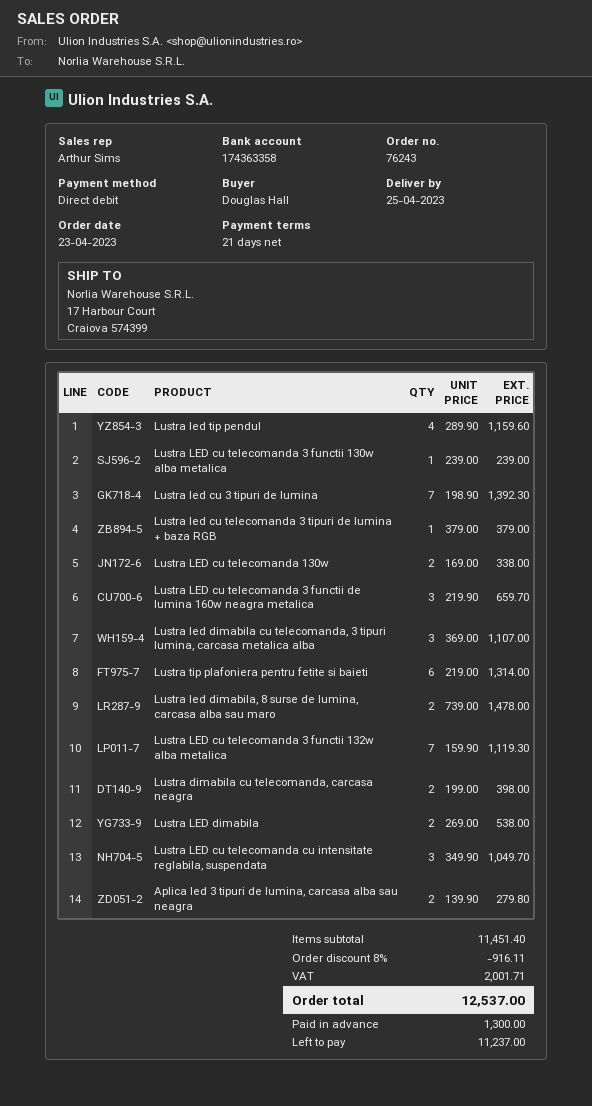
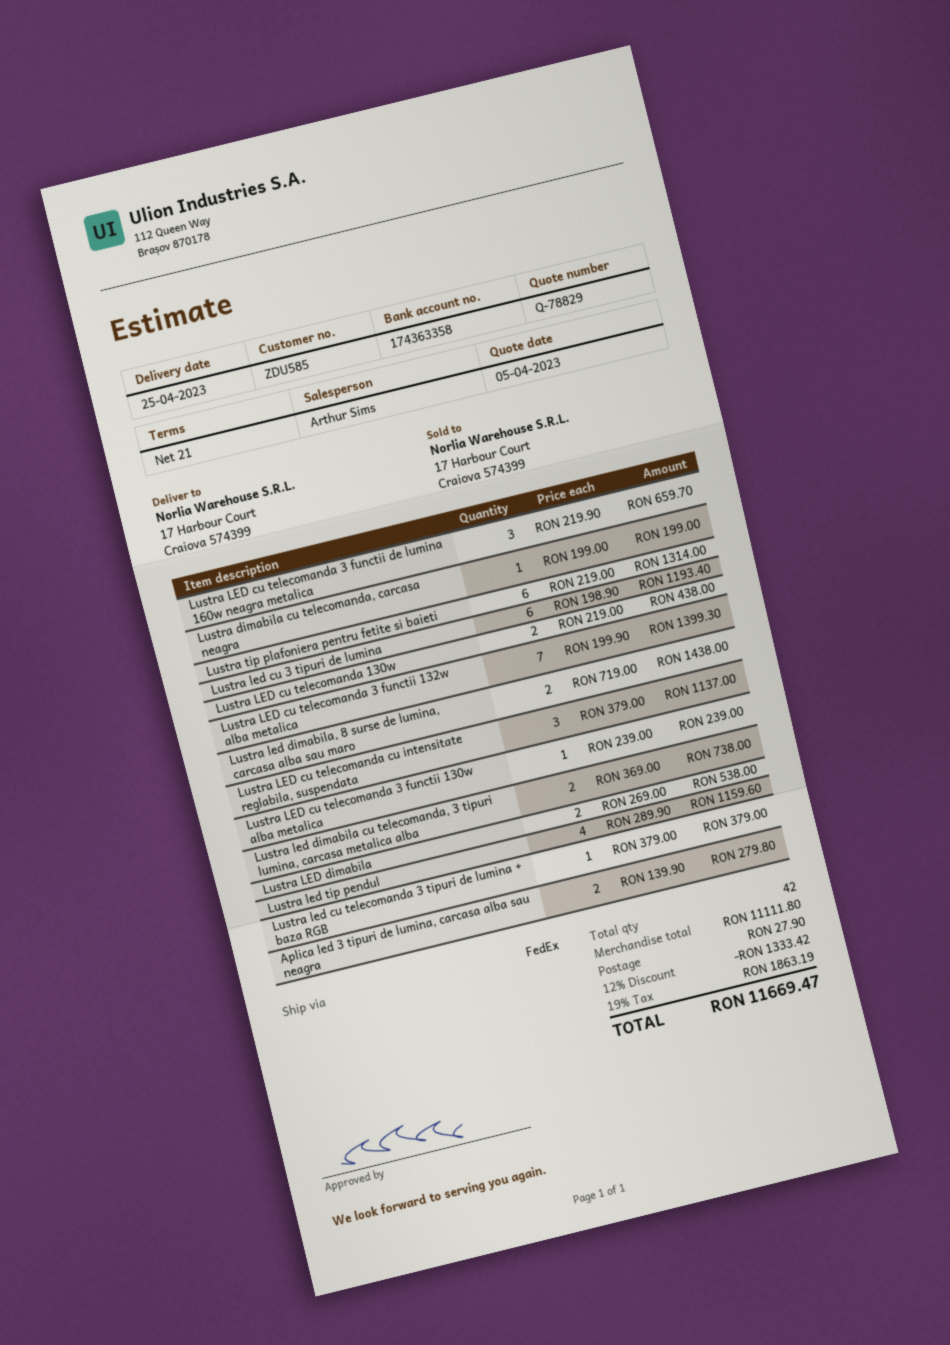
Lustra led cu 3 tipuri de lumina: 7 x 198.90 = 1392.30 -> 6 x 198.90 = 1193.40
Lustra LED cu telecomanda 130w: 2 x 169.00 = 338.00 -> 2 x 219.00 = 438.00
Lustra led dimabila cu telecomanda, 3 tipuri lumina, carcasa metalica alba: 3 x 369.00 = 1107.00 -> 2 x 369.00 = 738.00
Lustra led dimabila, 8 surse de lumina, carcasa alba sau maro: 2 x 739.00 = 1478.00 -> 2 x 719.00 = 1438.00
Lustra LED cu telecomanda 3 functii 132w alba metalica: 7 x 159.90 = 1119.30 -> 7 x 199.90 = 1399.30
Lustra dimabila cu telecomanda, carcasa neagra: 2 x 199.00 = 398.00 -> 1 x 199.00 = 199.00
Lustra LED cu telecomanda cu intensitate reglabila, suspendata: 3 x 349.90 = 1049.70 -> 3 x 379.00 = 1137.00
subtotal: 11451.40 -> 11111.80
discount: 8% = 916.11 -> 12% = 1333.42
shipping: none -> 27.90
tax: 2001.71 -> 1863.19
total: 12537.00 -> 11669.47

